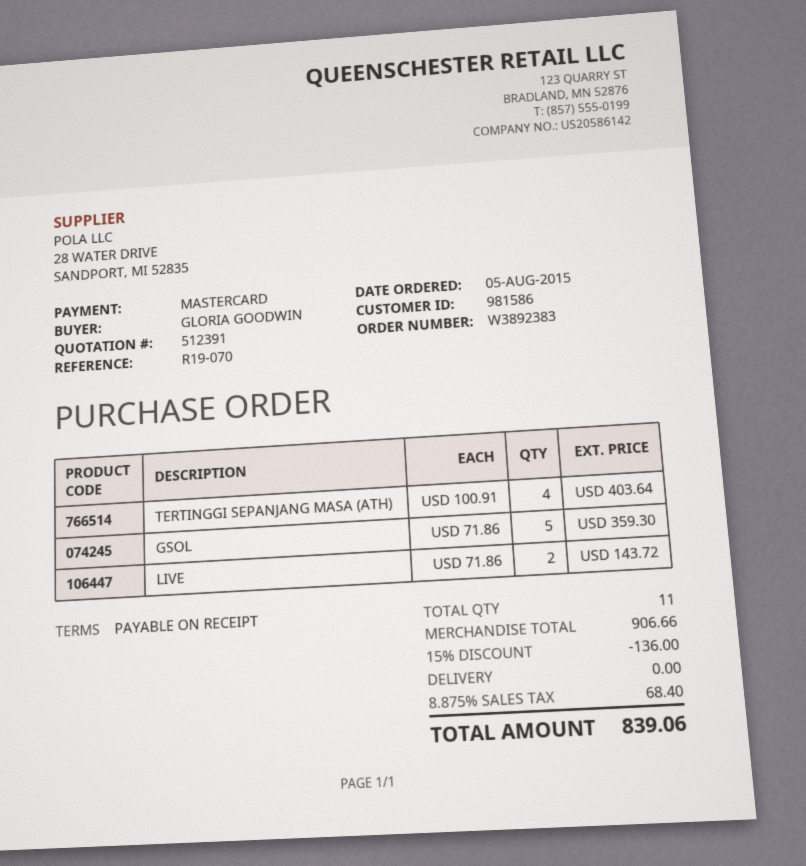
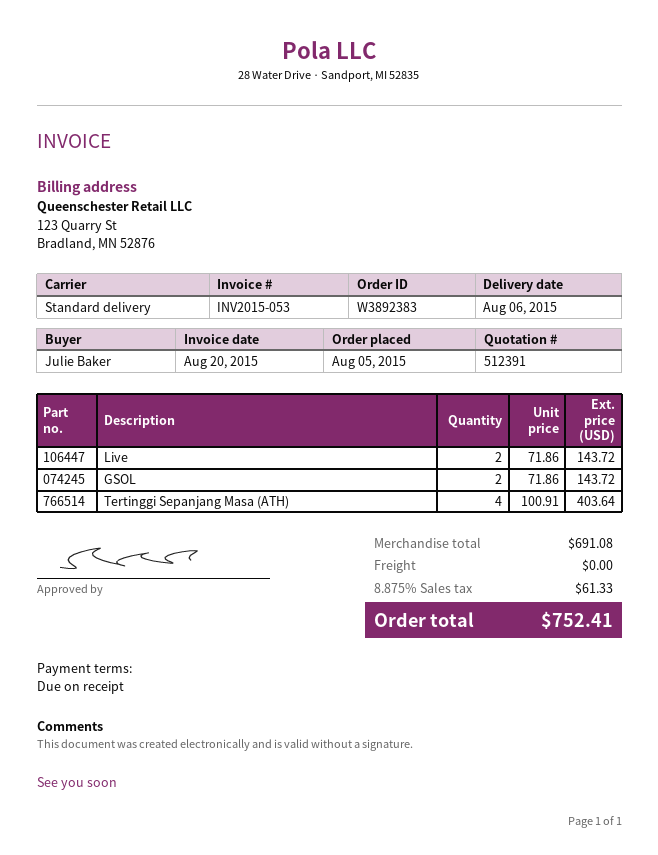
ordered by: GLORIA GOODWIN -> Julie Baker
GSOL: 5 x 71.86 = 359.30 -> 2 x 71.86 = 143.72
subtotal: 906.66 -> 691.08
discount: 15% = 136.00 -> none
tax: 8.875% = 68.40 -> 8.875% = 61.33
total: 839.06 -> 752.41

